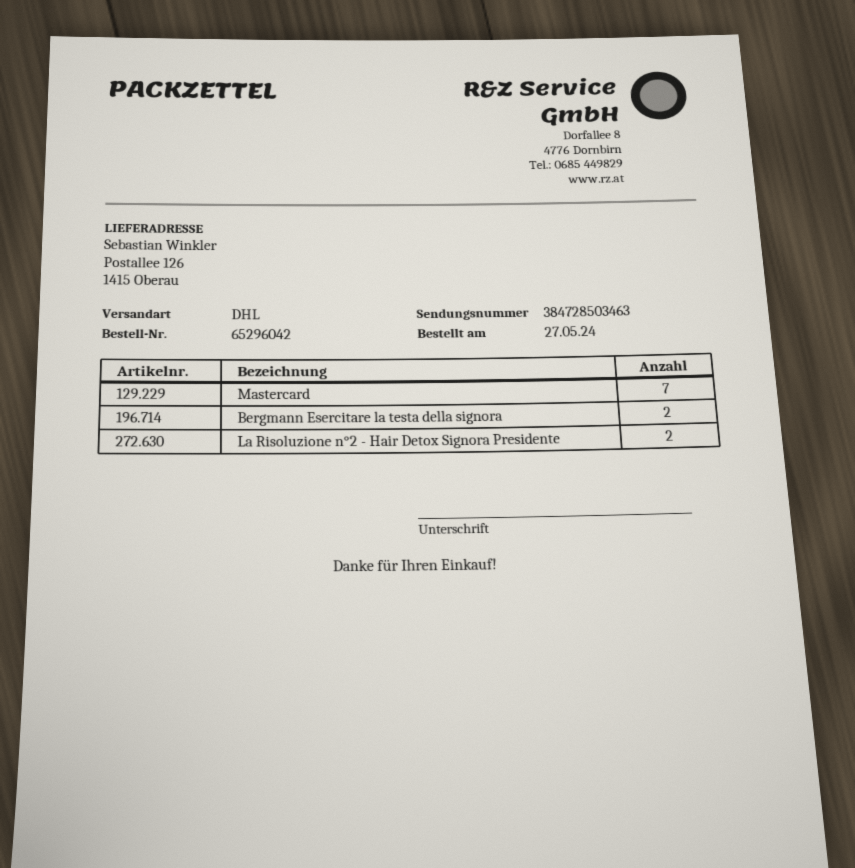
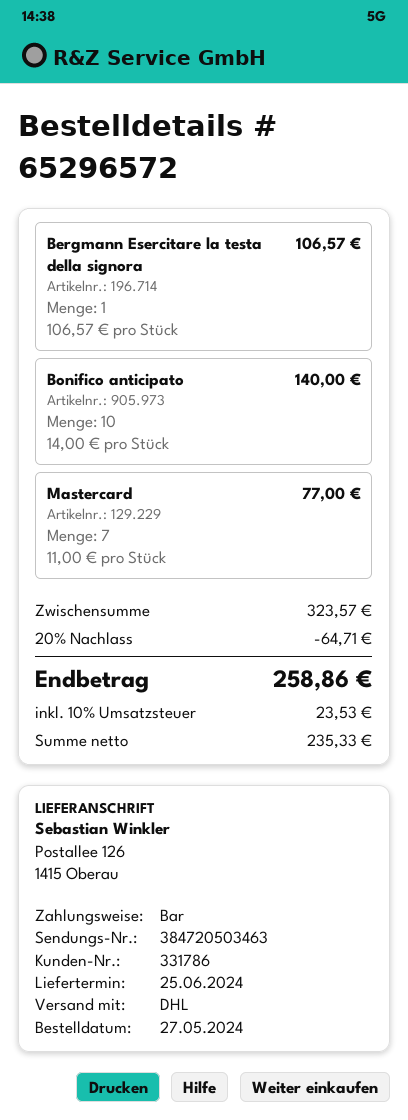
order number: 65296042 -> 65296572
tracking number: 384728503463 -> 384720503463
Bergmann Esercitare la testa della signora: 2 -> 1
La Risoluzione n°2 - Hair Detox Signora Presidente: 2 -> none
Bonifico anticipato: none -> 10

